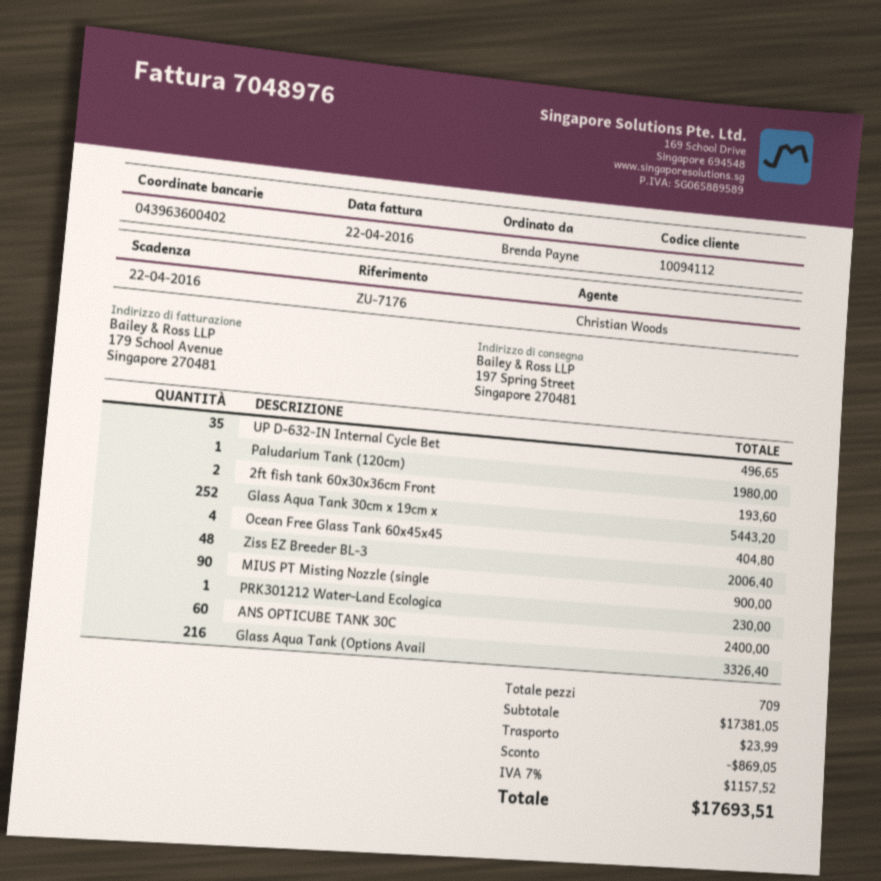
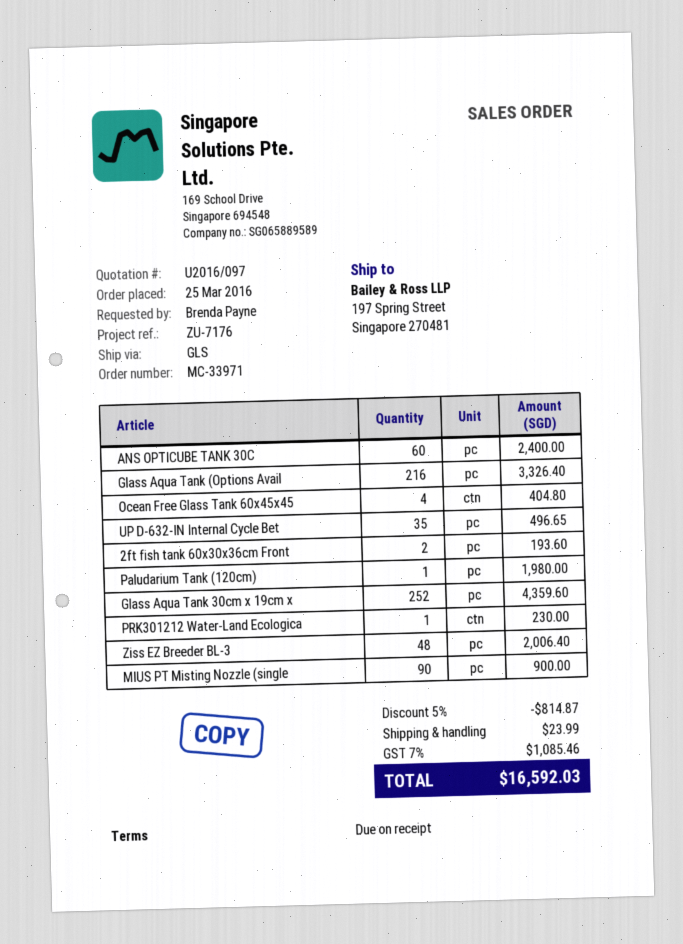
Glass Aqua Tank 30cm x 19cm x: 252 for 5443.20 -> 252 for 4359.60
discount: 869.05 -> 814.87
tax: 7% = 1157.52 -> 7% = 1085.46
total: 17693.51 -> 16592.03

